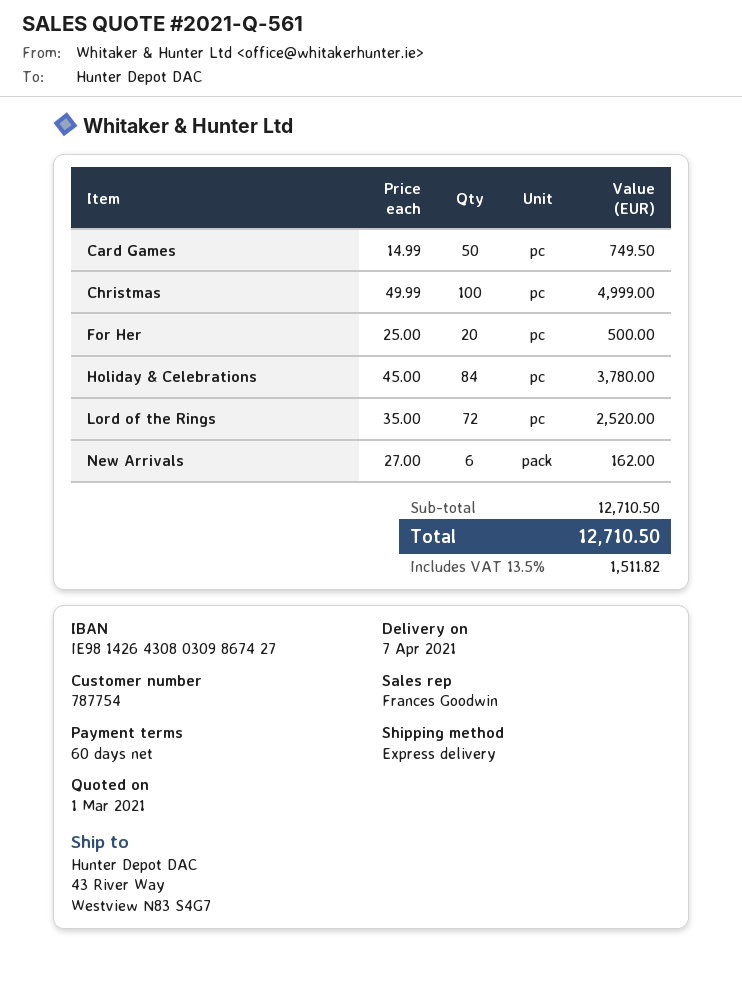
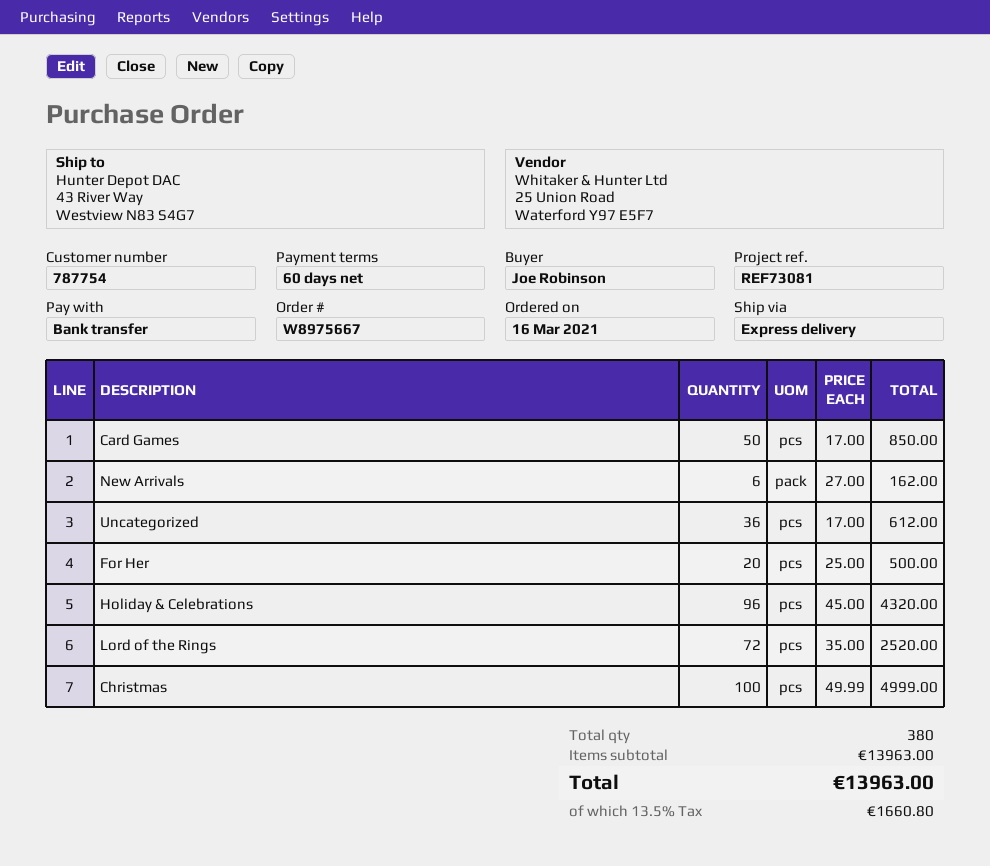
Card Games: 50 x 14.99 = 749.50 -> 50 x 17.00 = 850.00
Holiday & Celebrations: 84 x 45.00 = 3780.00 -> 96 x 45.00 = 4320.00
Uncategorized: none -> 36 x 17.00 = 612.00
subtotal: 12710.50 -> 13963.00
tax: 13.5% = 1511.82 -> 13.5% = 1660.80
total: 12710.50 -> 13963.00

